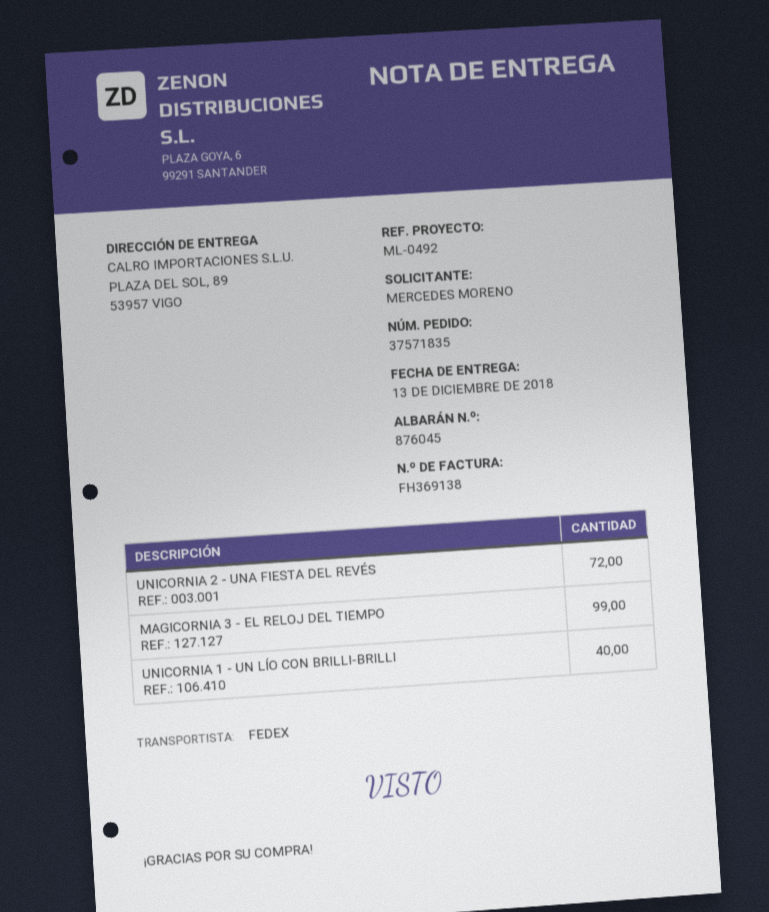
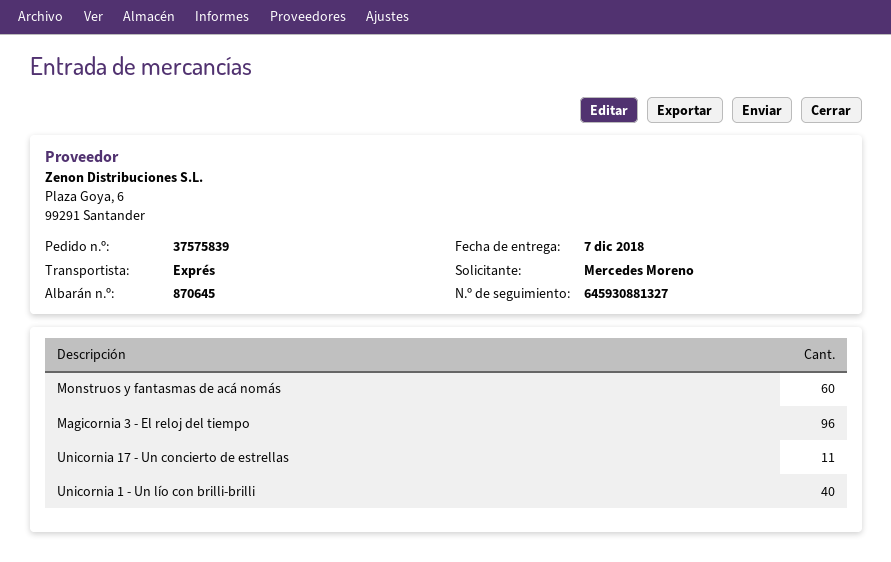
order number: 37571835 -> 37575839
delivery note number: 876045 -> 870645
delivery date: 2018-12-13 -> 2018-12-07
shipping method: FedEx -> express
UNICORNIA 2 - UNA FIESTA DEL REVÉS: 72 -> none
MAGICORNIA 3 - EL RELOJ DEL TIEMPO: 99 -> 96
Monstruos y fantasmas de acá nomás: none -> 60
Unicornia 17 - Un concierto de estrellas: none -> 11

